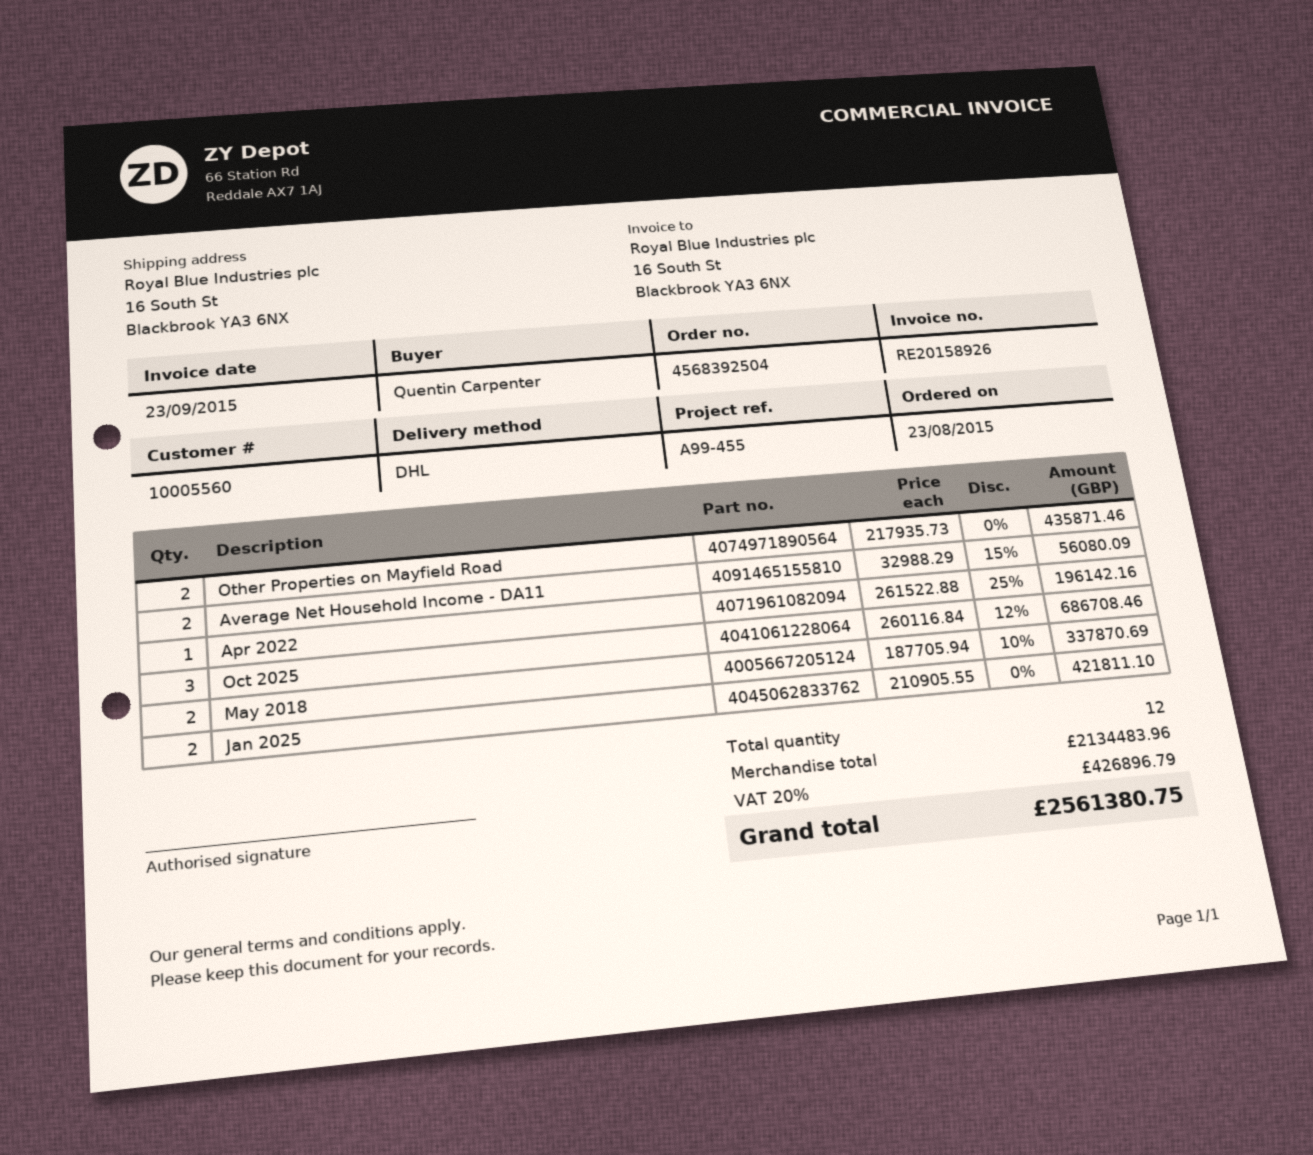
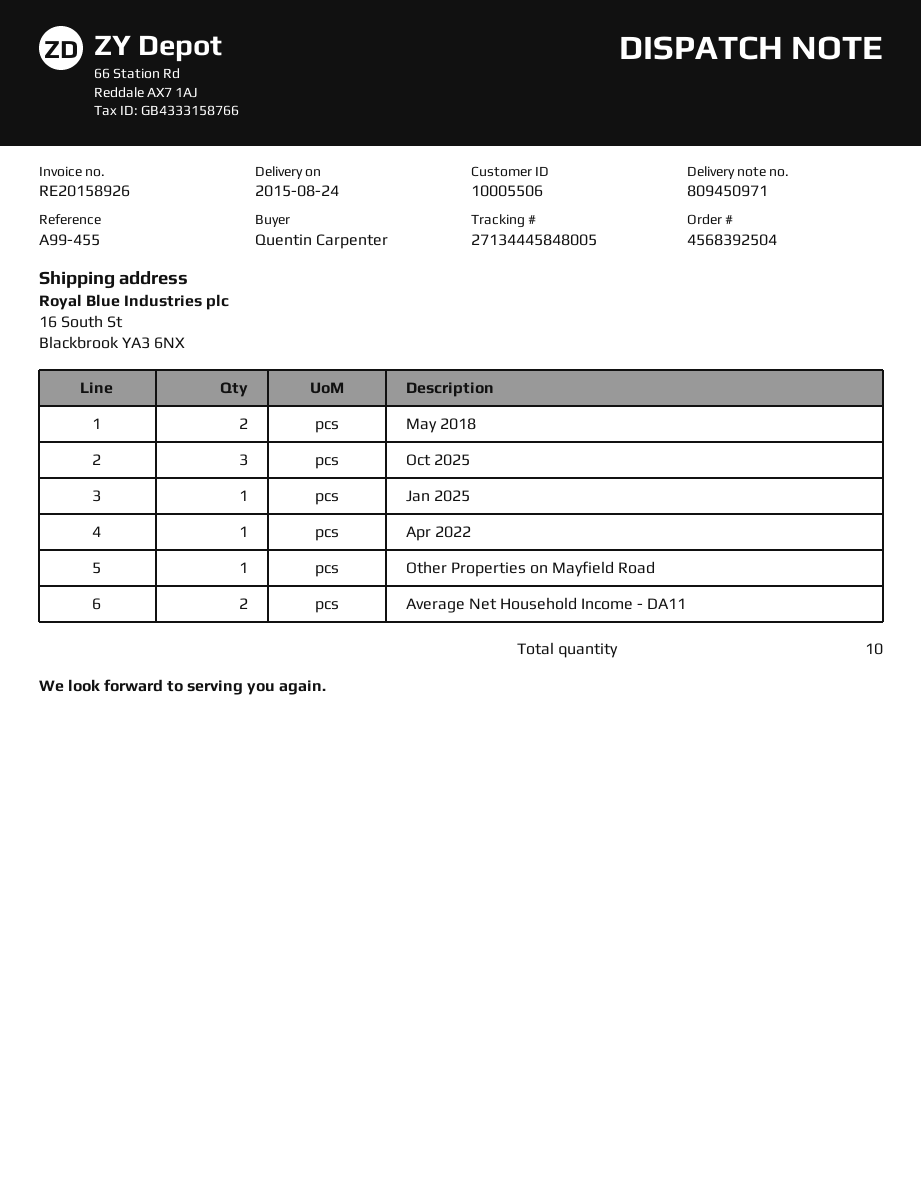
customer number: 10005560 -> 10005506
Other Properties on Mayfield Road: 2 -> 1
Jan 2025: 2 -> 1
total quantity: 12 -> 10

